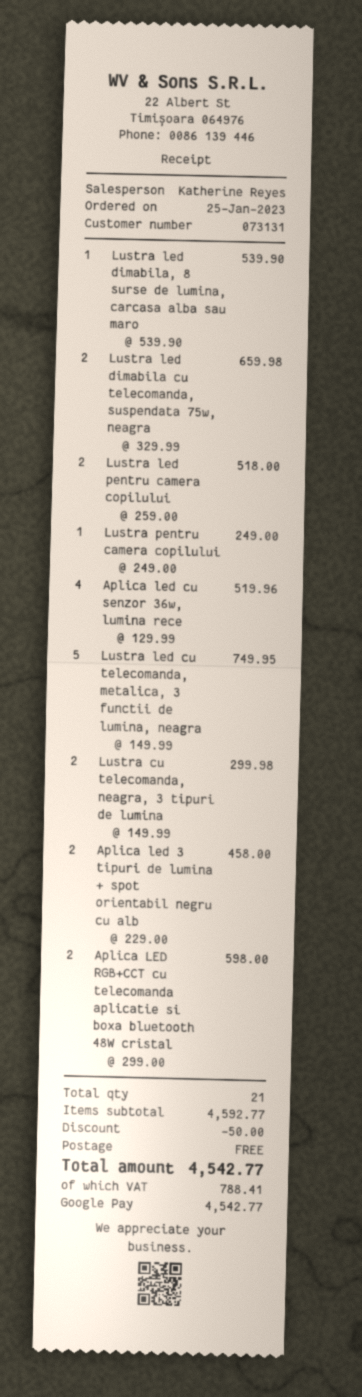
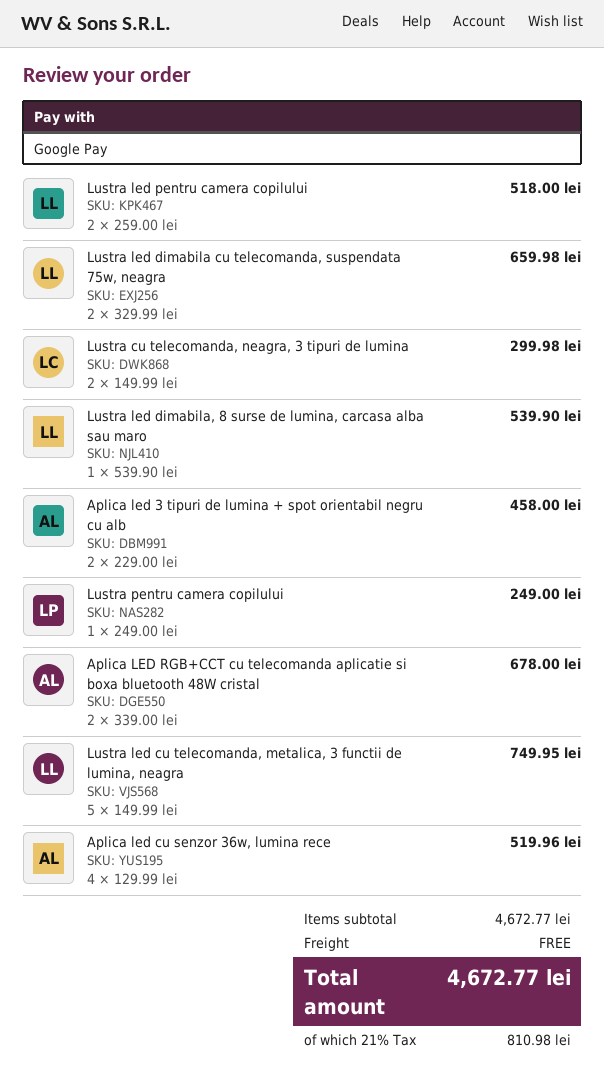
Aplica LED RGB+CCT cu telecomanda aplicatie si boxa bluetooth 48W cristal: 2 x 299.00 = 598.00 -> 2 x 339.00 = 678.00
subtotal: 4592.77 -> 4672.77
discount: 50.00 -> none
tax: 788.41 -> 810.98
total: 4542.77 -> 4672.77

